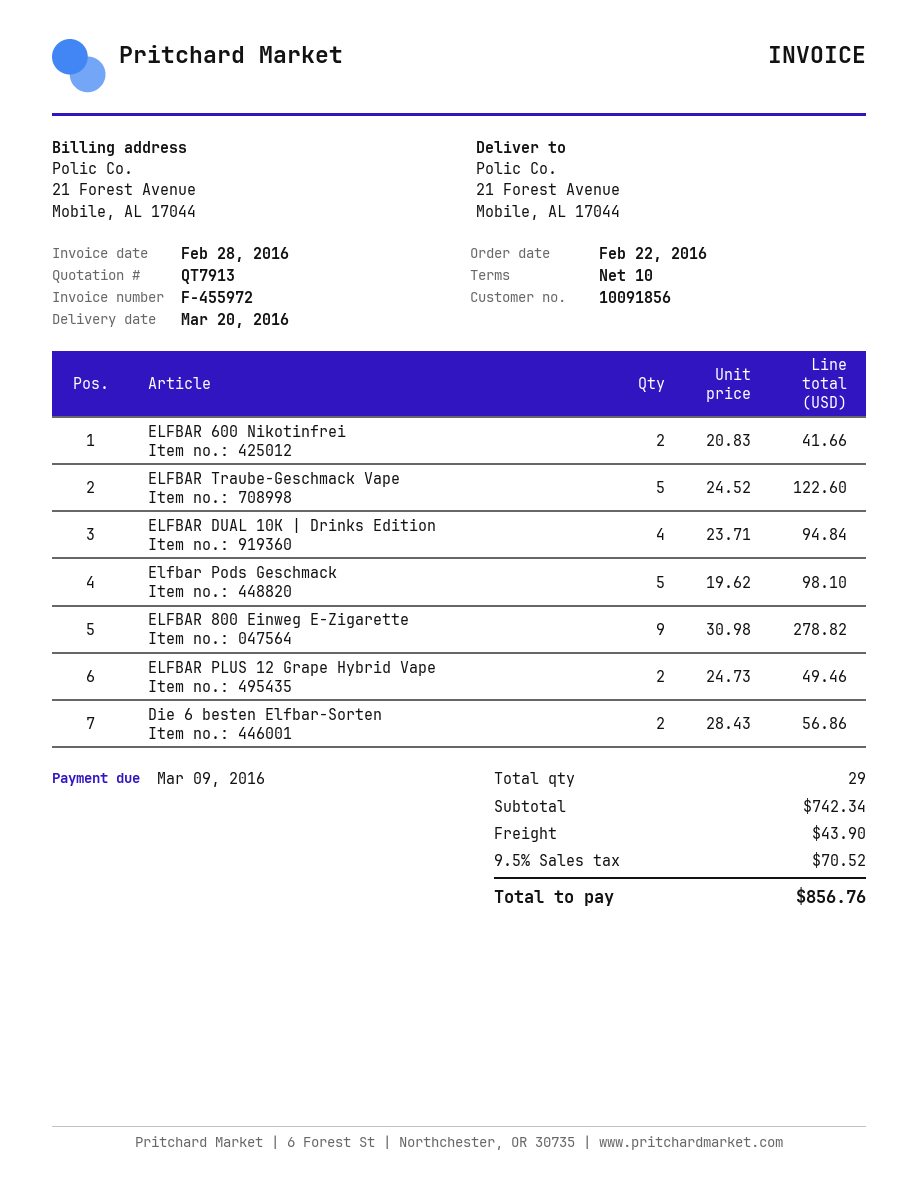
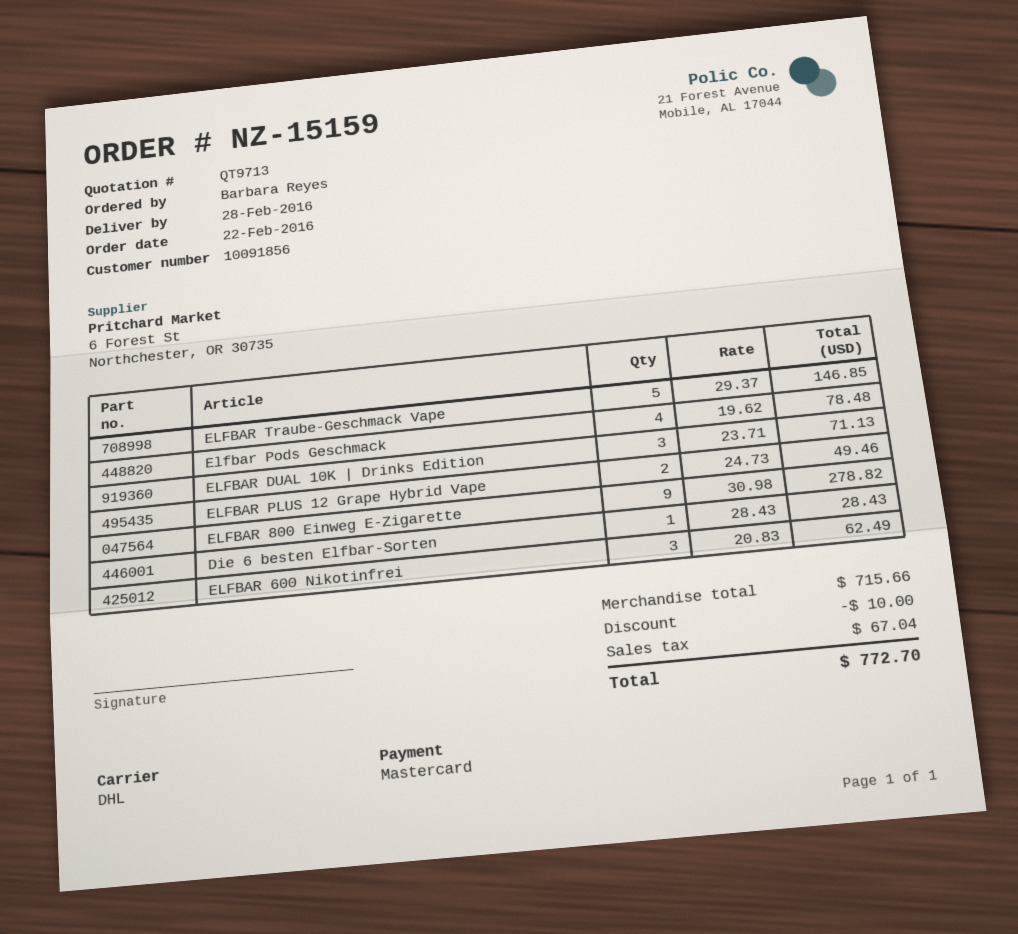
quote number: QT7913 -> QT9713
delivery date: 2016-03-20 -> 2016-02-28
ELFBAR 600 Nikotinfrei: 2 x 20.83 = 41.66 -> 3 x 20.83 = 62.49
ELFBAR Traube-Geschmack Vape: 5 x 24.52 = 122.60 -> 5 x 29.37 = 146.85
ELFBAR DUAL 10K | Drinks Edition: 4 x 23.71 = 94.84 -> 3 x 23.71 = 71.13
Elfbar Pods Geschmack: 5 x 19.62 = 98.10 -> 4 x 19.62 = 78.48
Die 6 besten Elfbar-Sorten: 2 x 28.43 = 56.86 -> 1 x 28.43 = 28.43
subtotal: 742.34 -> 715.66
discount: none -> 10.00
shipping: 43.90 -> none
tax: 70.52 -> 67.04
total: 856.76 -> 772.70

